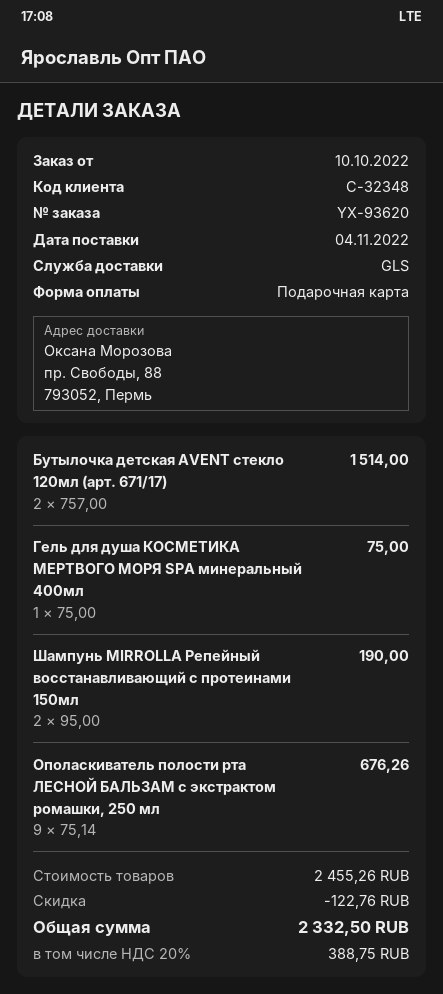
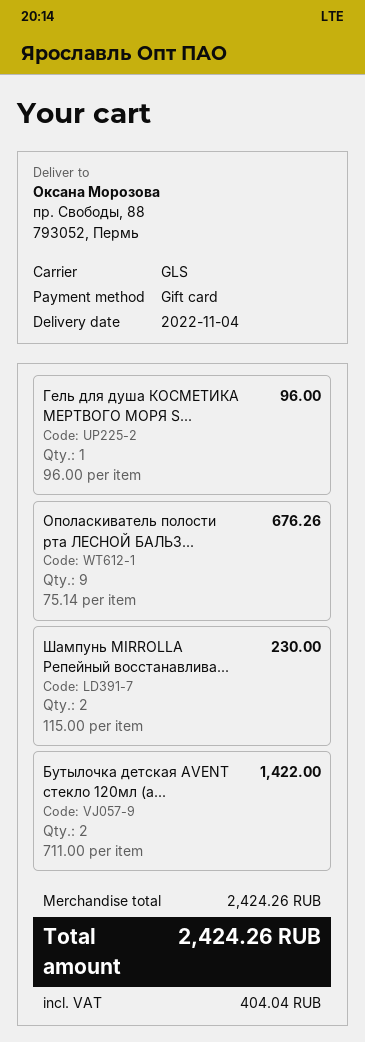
Бутылочка детская AVENT стекло 120мл (арт. 671/17): 2 x 757.00 = 1514.00 -> 2 x 711.00 = 1422.00
Гель для душа КОСМЕТИКА МЕРТВОГО МОРЯ SPA минеральный 400мл: 1 x 75.00 = 75.00 -> 1 x 96.00 = 96.00
Шампунь MIRROLLA Репейный восстанавливающий с протеинами 150мл: 2 x 95.00 = 190.00 -> 2 x 115.00 = 230.00
subtotal: 2455.26 -> 2424.26
discount: 122.76 -> none
tax: 388.75 -> 404.04
total: 2332.50 -> 2424.26

